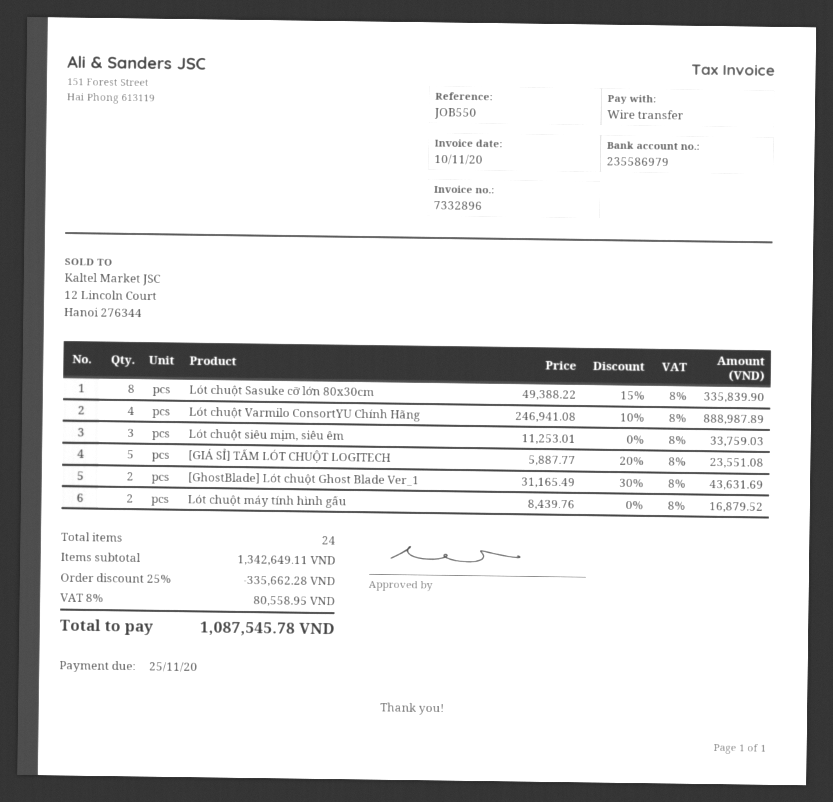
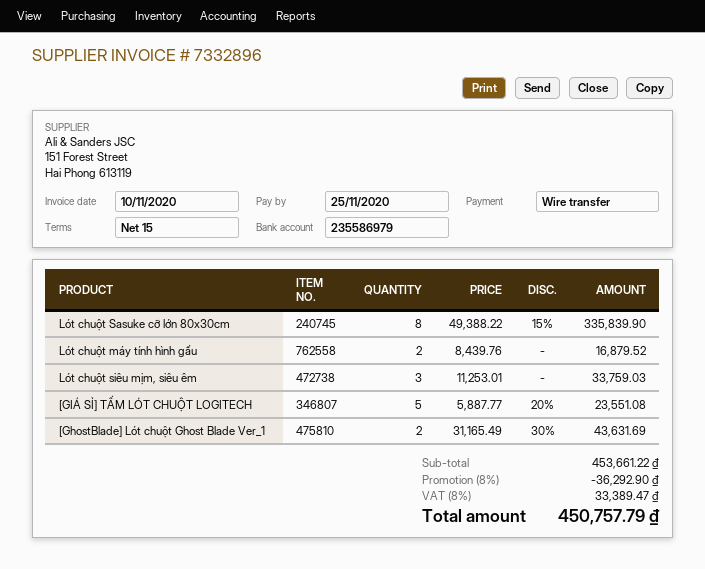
Lót chuột Varmilo ConsortYU Chính Hãng: 4 x 246941.08 - 10% = 888987.89 -> none
subtotal: 1342649.11 -> 453661.22
discount: 25% = 335662.28 -> 8% = 36292.90
tax: 8% = 80558.95 -> 8% = 33389.47
total: 1087545.78 -> 450757.79

